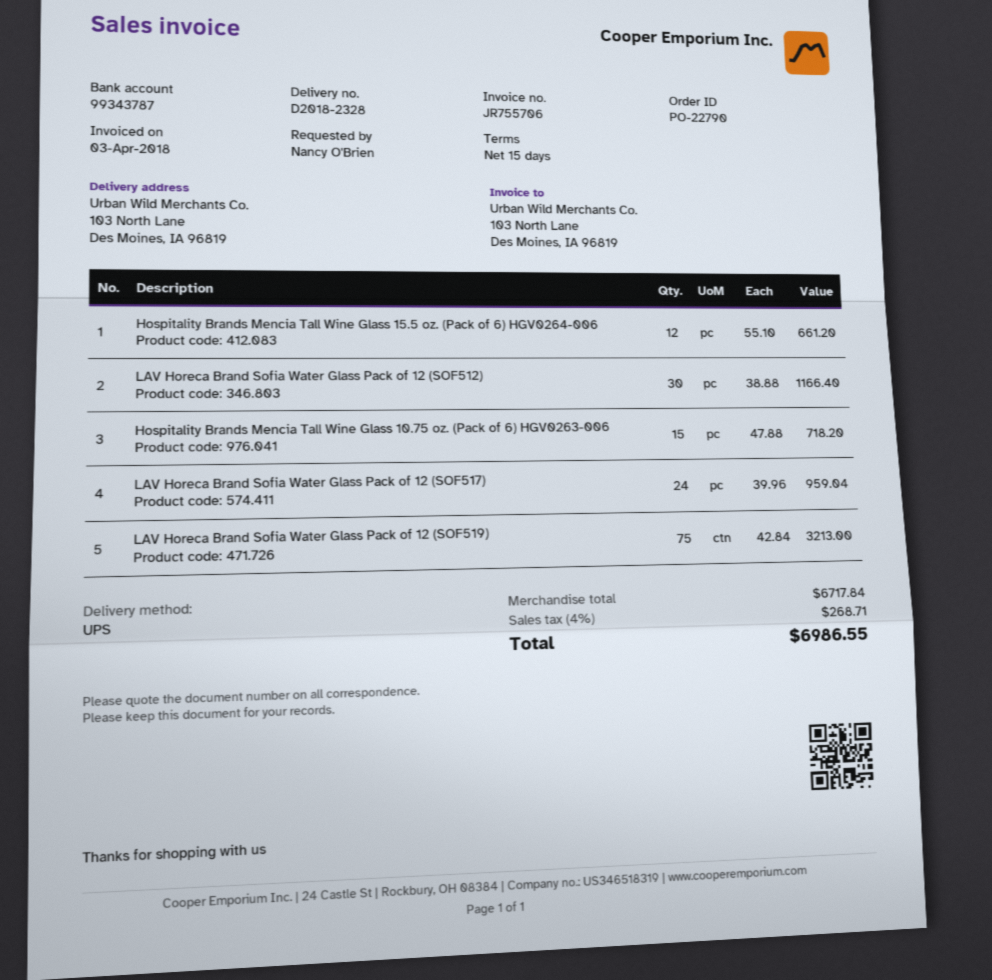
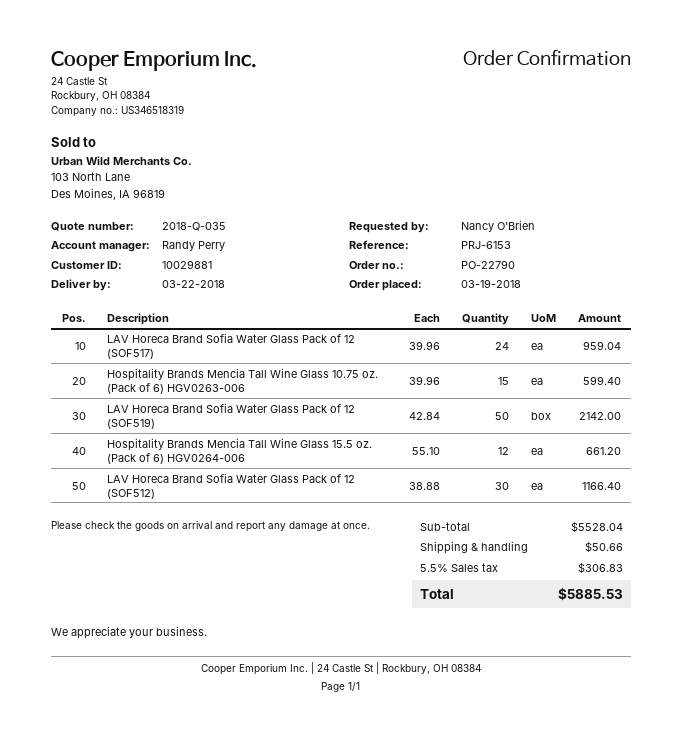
Hospitality Brands Mencia Tall Wine Glass 10.75 oz. (Pack of 6) HGV0263-006: 15 x 47.88 = 718.20 -> 15 x 39.96 = 599.40
LAV Horeca Brand Sofia Water Glass Pack of 12 (SOF519): 75 x 42.84 = 3213.00 -> 50 x 42.84 = 2142.00
subtotal: 6717.84 -> 5528.04
shipping: none -> 50.66
tax: 4% = 268.71 -> 5.5% = 306.83
total: 6986.55 -> 5885.53

